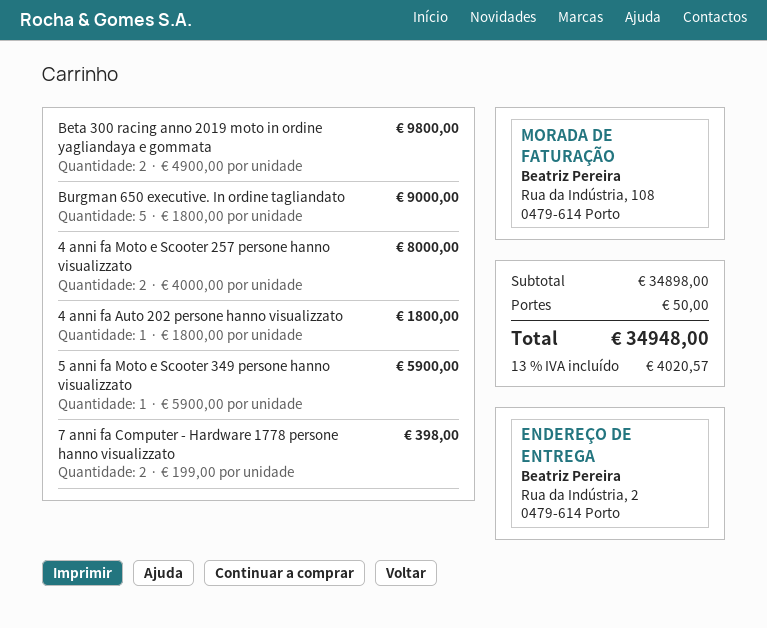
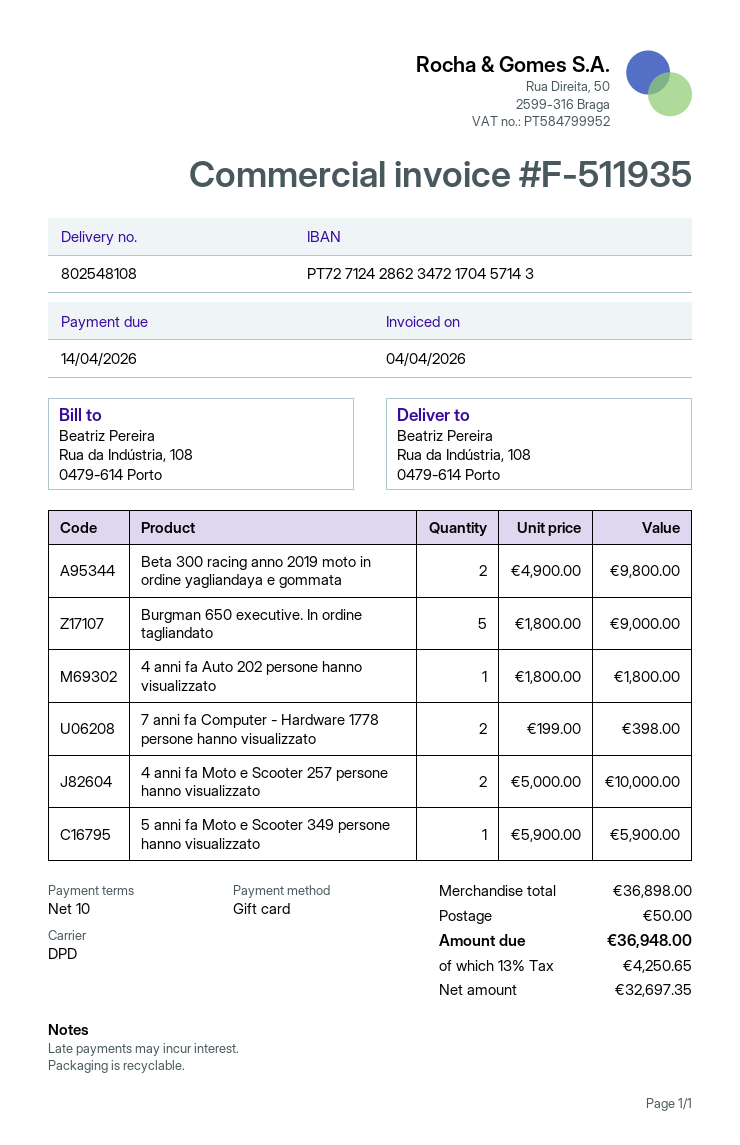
ship to: Rua da Indústria, 2, 0479-614 Porto -> Rua da Indústria, 108, 0479-614 Porto
4 anni fa Moto e Scooter 257 persone hanno visualizzato: 2 x 4000.00 = 8000.00 -> 2 x 5000.00 = 10000.00
subtotal: 34898.00 -> 36898.00
tax: 13% = 4020.57 -> 13% = 4250.65
total: 34948.00 -> 36948.00

